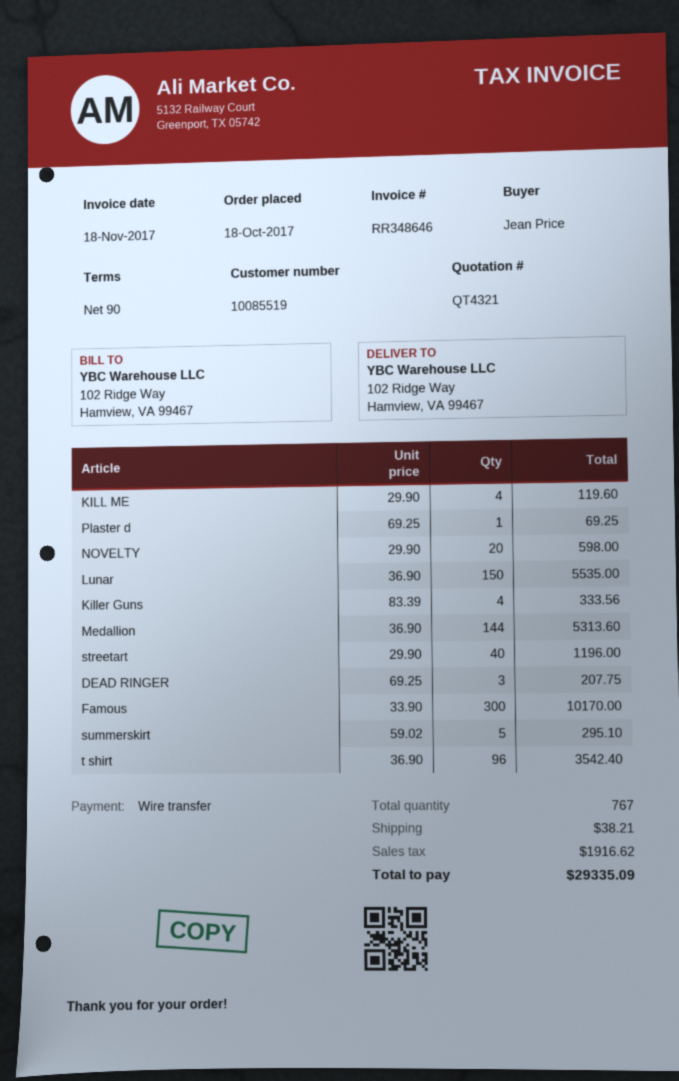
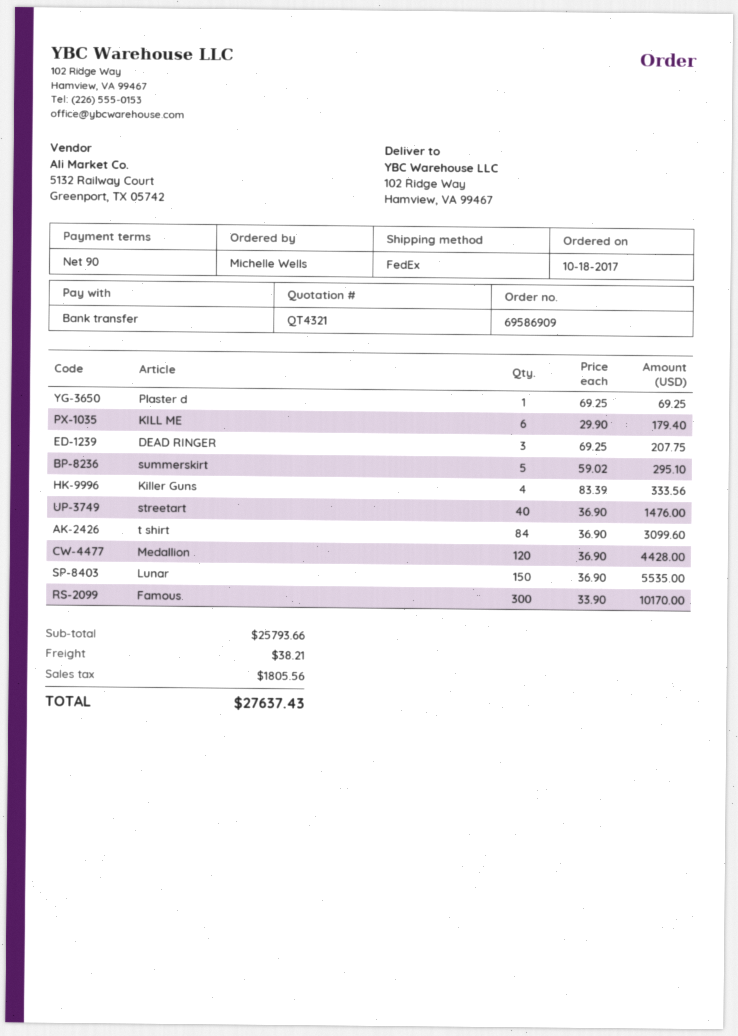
ordered by: Jean Price -> Michelle Wells
KILL ME: 4 x 29.90 = 119.60 -> 6 x 29.90 = 179.40
NOVELTY: 20 x 29.90 = 598.00 -> none
Medallion: 144 x 36.90 = 5313.60 -> 120 x 36.90 = 4428.00
streetart: 40 x 29.90 = 1196.00 -> 40 x 36.90 = 1476.00
t shirt: 96 x 36.90 = 3542.40 -> 84 x 36.90 = 3099.60
tax: 1916.62 -> 1805.56
total: 29335.09 -> 27637.43

